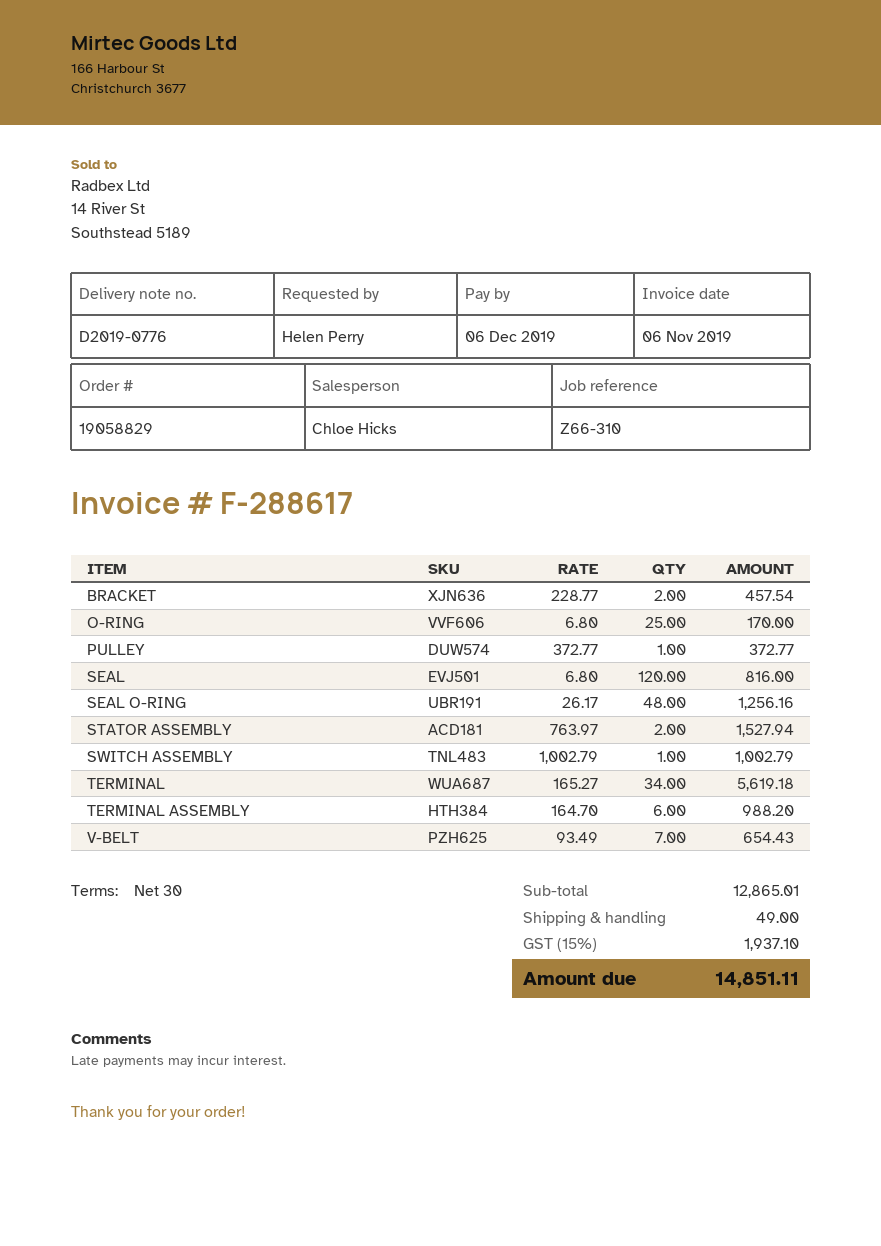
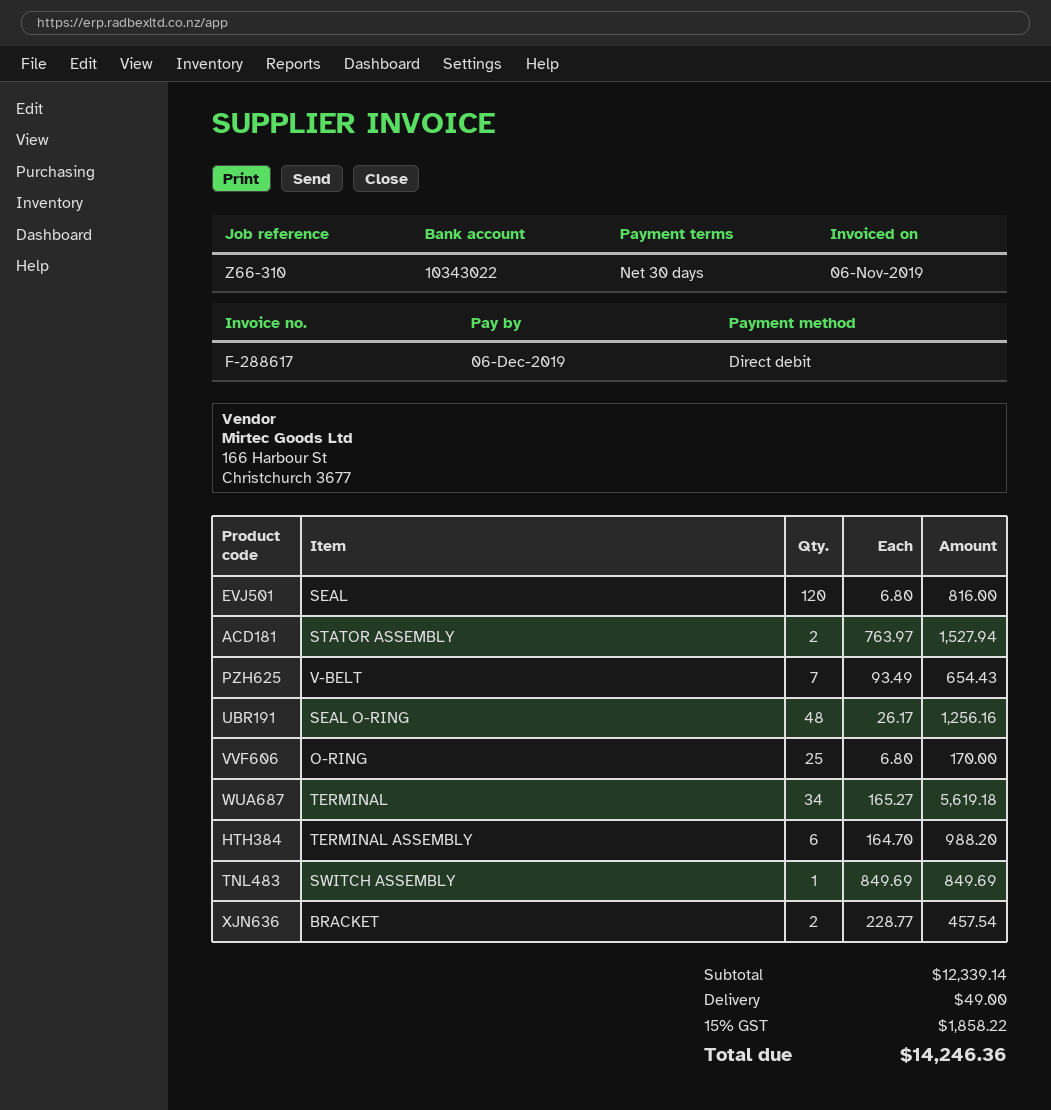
PULLEY: 1 x 372.77 = 372.77 -> none
SWITCH ASSEMBLY: 1 x 1002.79 = 1002.79 -> 1 x 849.69 = 849.69
subtotal: 12865.01 -> 12339.14
tax: 15% = 1937.10 -> 15% = 1858.22
total: 14851.11 -> 14246.36

